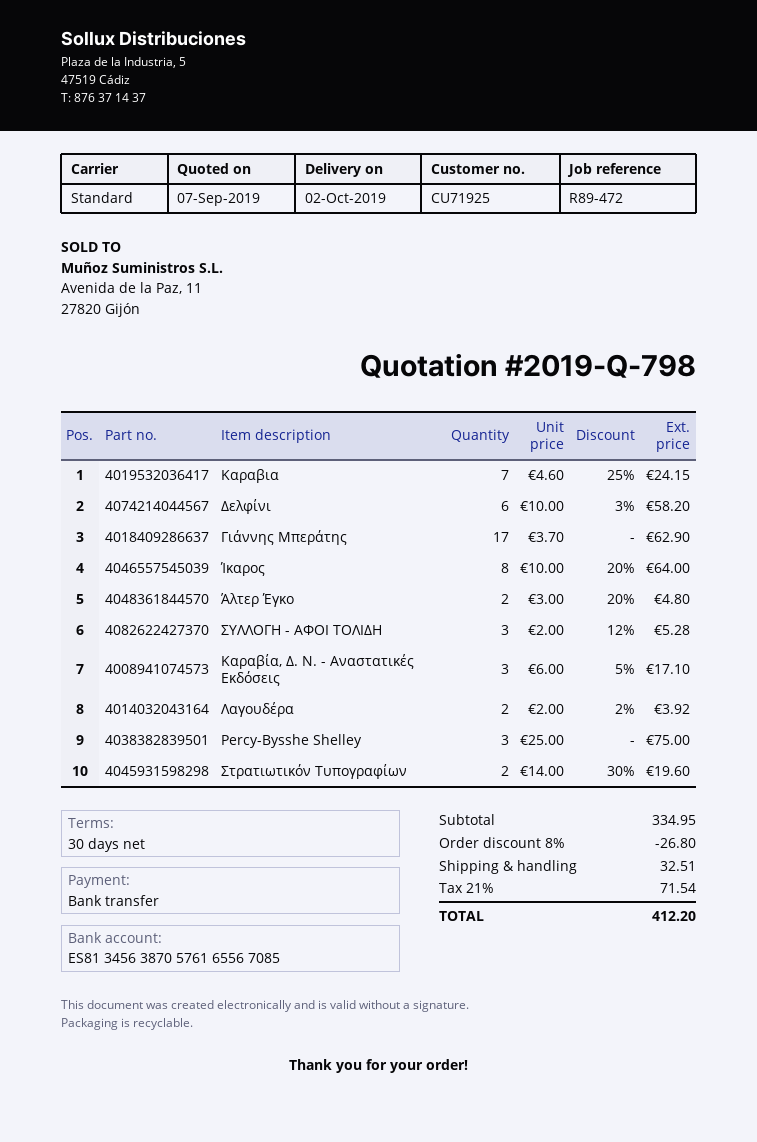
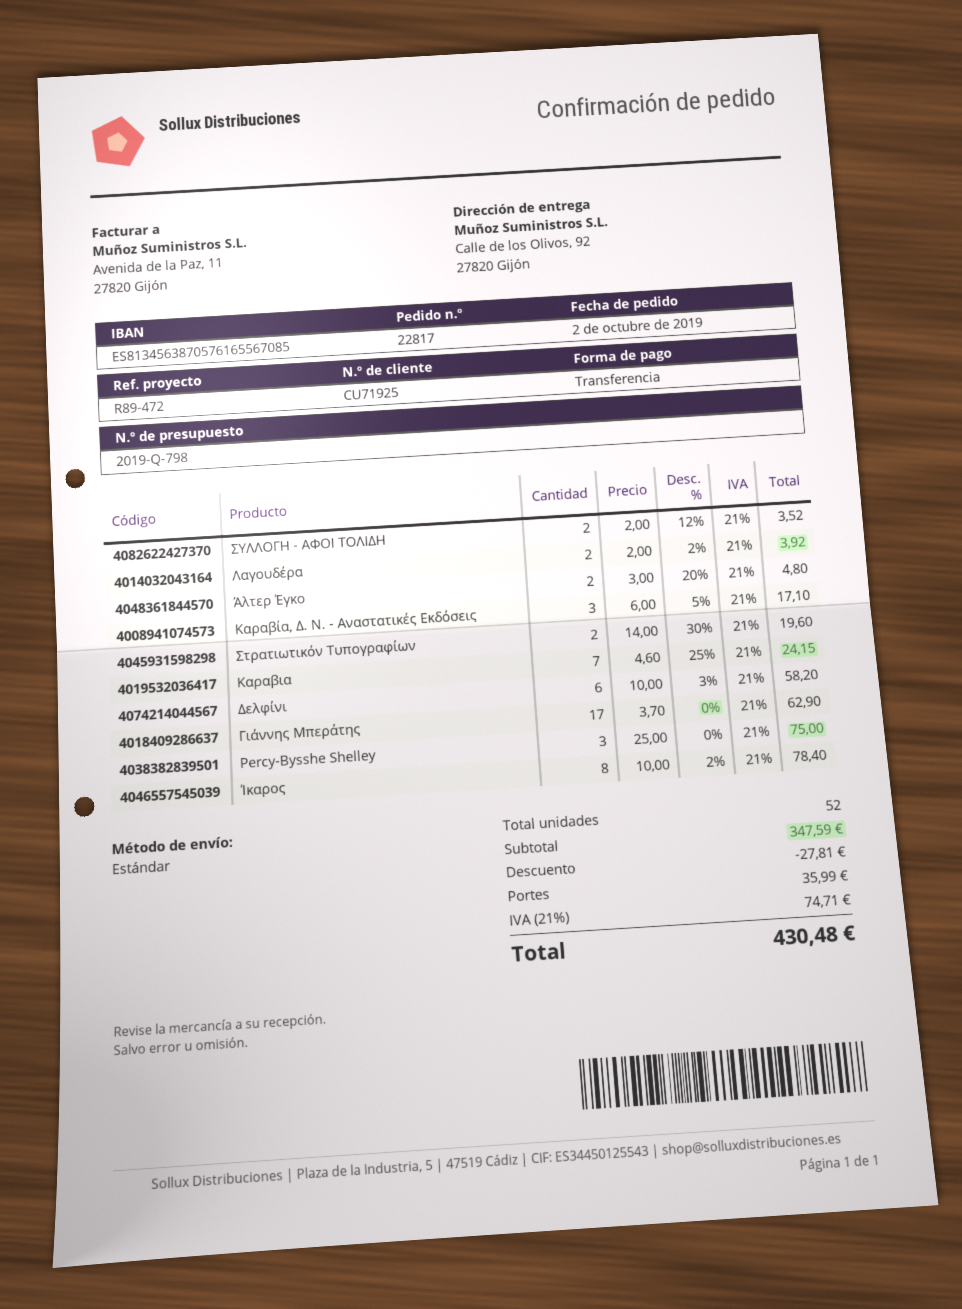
Ίκαρος: 8 x 10.00 - 20% = 64.00 -> 8 x 10.00 - 2% = 78.40
ΣΥΛΛΟΓΗ - ΑΦΟΙ ΤΟΛΙΔΗ: 3 x 2.00 - 12% = 5.28 -> 2 x 2.00 - 12% = 3.52
subtotal: 334.95 -> 347.59
discount: 26.80 -> 27.81
shipping: 32.51 -> 35.99
tax: 21% = 71.54 -> 21% = 74.71
total: 412.20 -> 430.48

